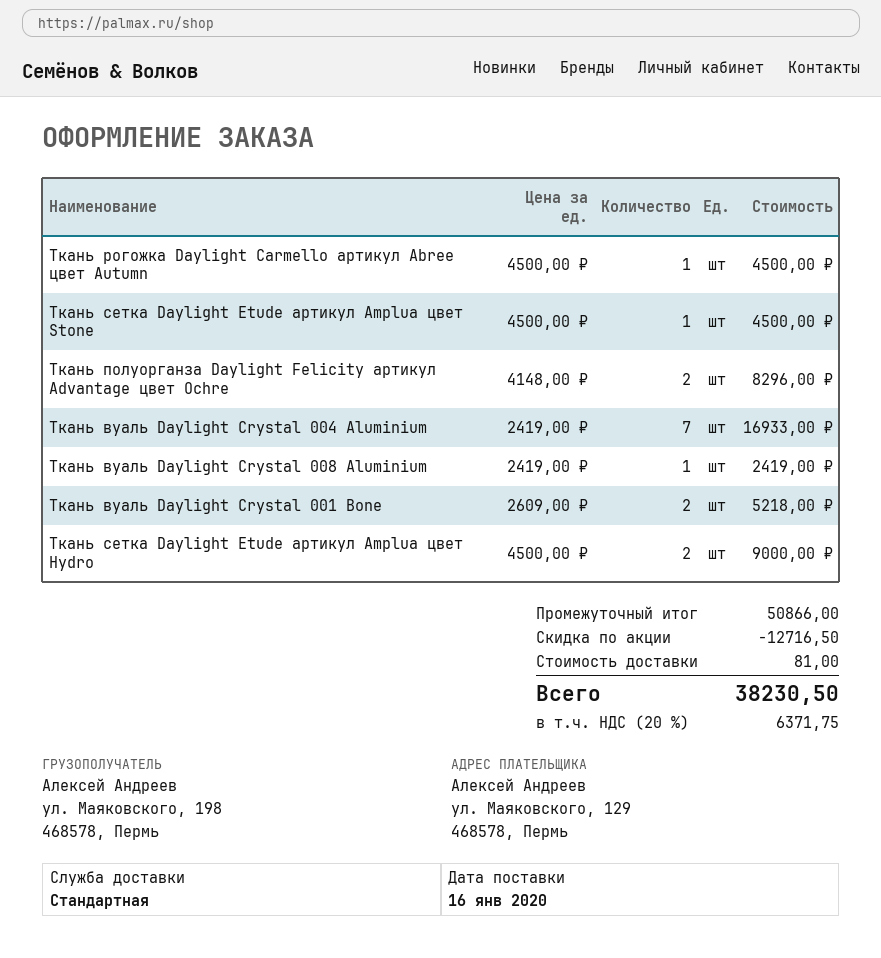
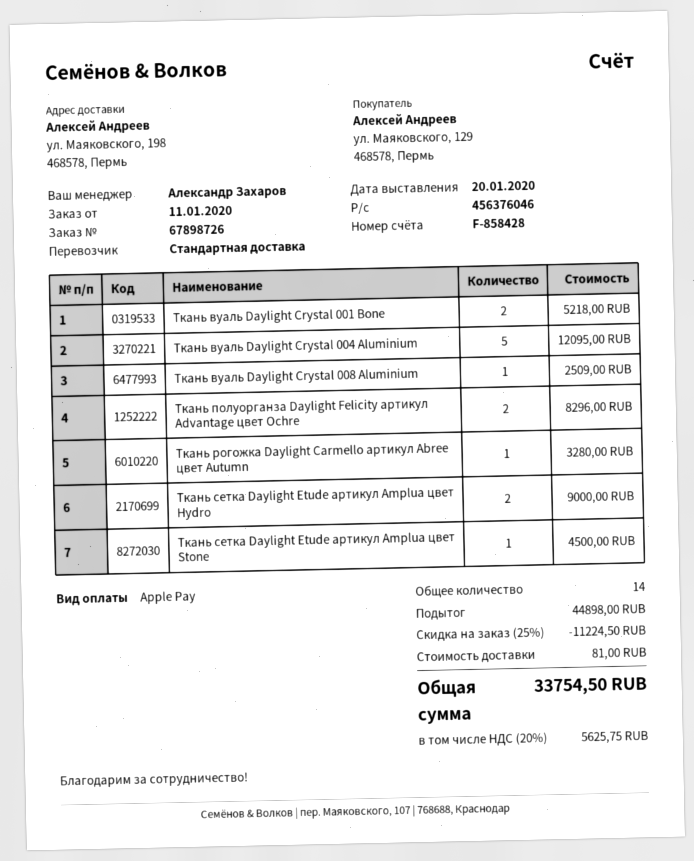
Ткань рогожка Daylight Carmello артикул Abree цвет Autumn: 1 for 4500.00 -> 1 for 3280.00
Ткань вуаль Daylight Crystal 004 Aluminium: 7 for 16933.00 -> 5 for 12095.00
Ткань вуаль Daylight Crystal 008 Aluminium: 1 for 2419.00 -> 1 for 2509.00
subtotal: 50866.00 -> 44898.00
discount: 12716.50 -> 11224.50
tax: 20% = 6371.75 -> 20% = 5625.75
total: 38230.50 -> 33754.50

